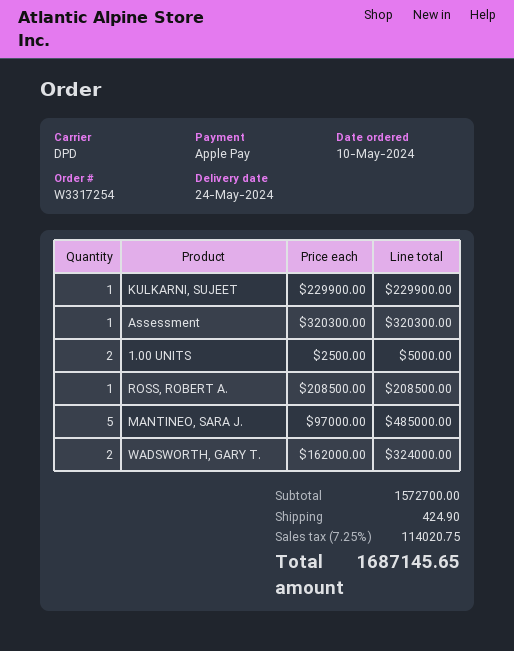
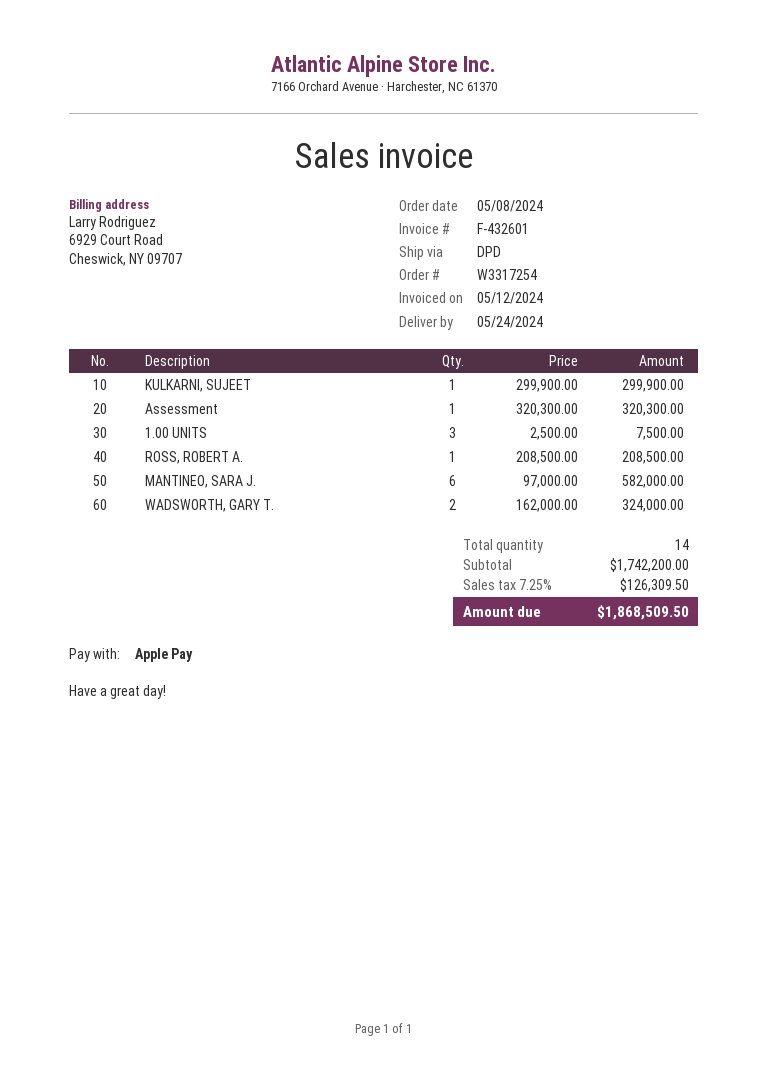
order date: 2024-05-10 -> 2024-05-08
KULKARNI, SUJEET: 1 x 229900.00 = 229900.00 -> 1 x 299900.00 = 299900.00
1.00 UNITS: 2 x 2500.00 = 5000.00 -> 3 x 2500.00 = 7500.00
MANTINEO, SARA J.: 5 x 97000.00 = 485000.00 -> 6 x 97000.00 = 582000.00
subtotal: 1572700.00 -> 1742200.00
shipping: 424.90 -> none
tax: 7.25% = 114020.75 -> 7.25% = 126309.50
total: 1687145.65 -> 1868509.50

